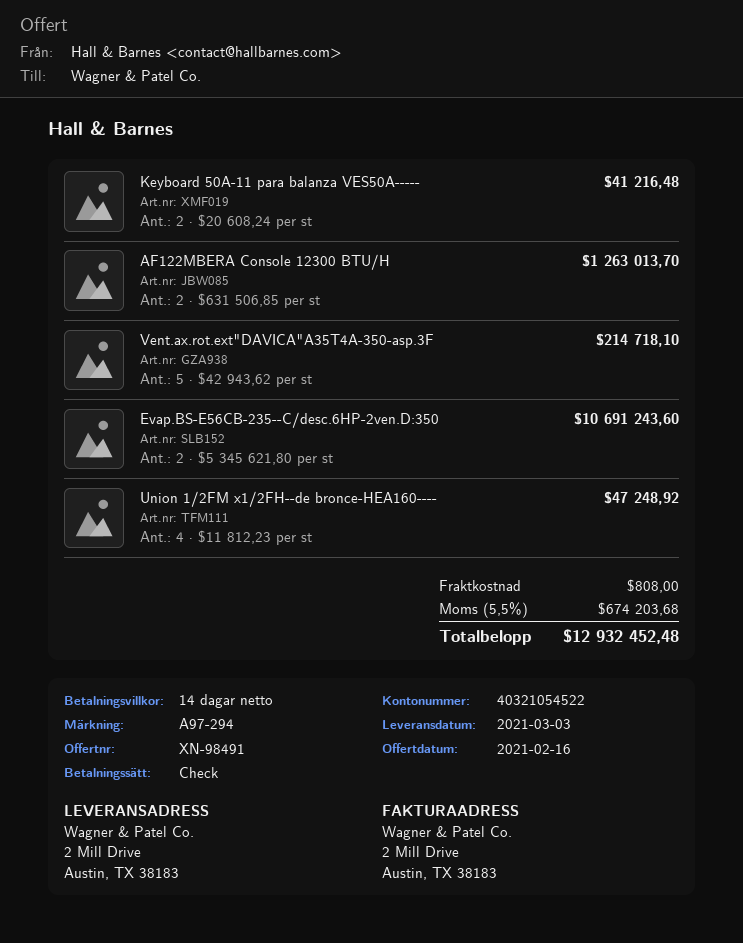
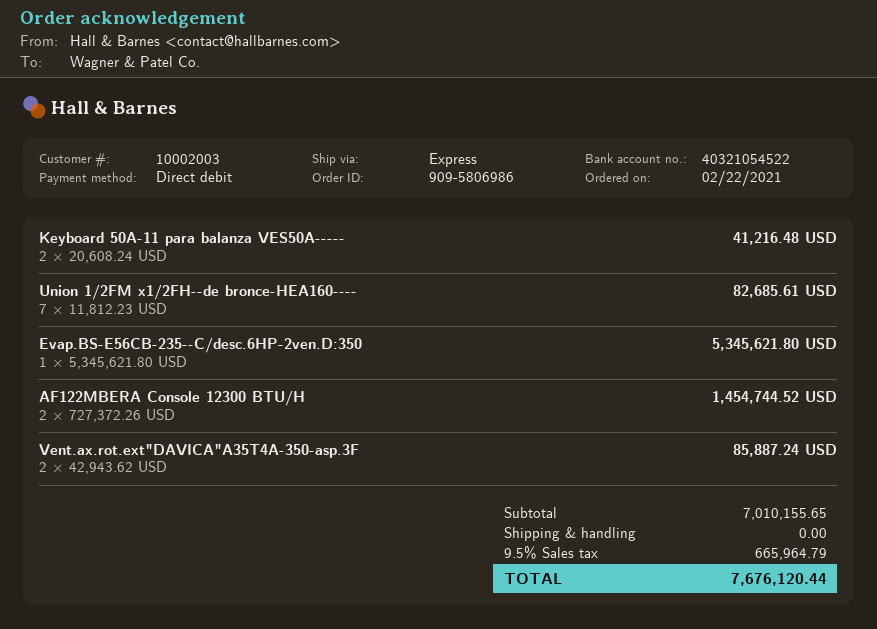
payment method: cheque -> direct debit
AF122MBERA Console 12300 BTU/H: 2 x 631506.85 = 1263013.70 -> 2 x 727372.26 = 1454744.52
Vent.ax.rot.ext"DAVICA"A35T4A-350-asp.3F: 5 x 42943.62 = 214718.10 -> 2 x 42943.62 = 85887.24
Evap.BS-E56CB-235--C/desc.6HP-2ven.D:350: 2 x 5345621.80 = 10691243.60 -> 1 x 5345621.80 = 5345621.80
Union 1/2FM x1/2FH--de bronce-HEA160----: 4 x 11812.23 = 47248.92 -> 7 x 11812.23 = 82685.61
shipping: 808.00 -> 0.00
tax: 5.5% = 674203.68 -> 9.5% = 665964.79
total: 12932452.48 -> 7676120.44

